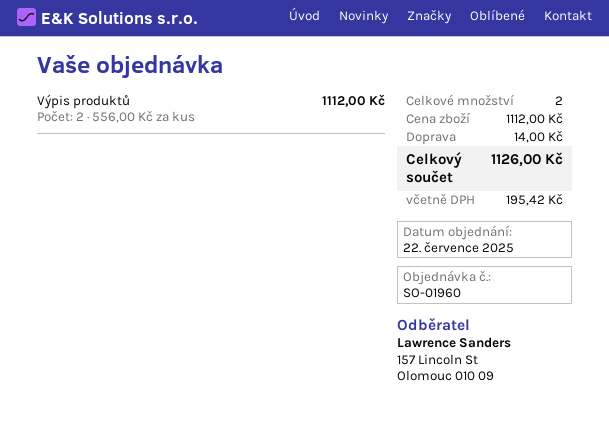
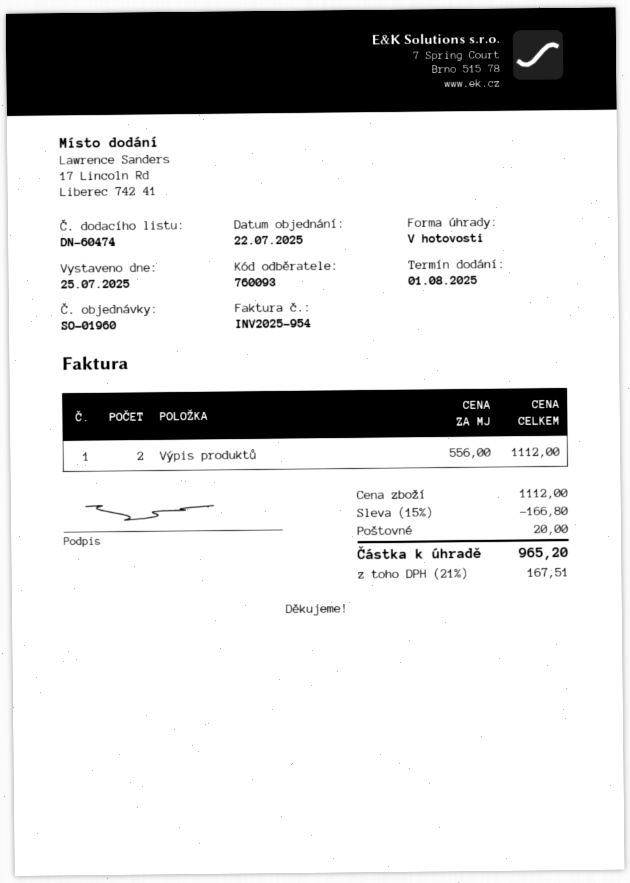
discount: none -> 15% = 166.80
shipping: 14.00 -> 20.00
tax: 195.42 -> 167.51
total: 1126.00 -> 965.20

